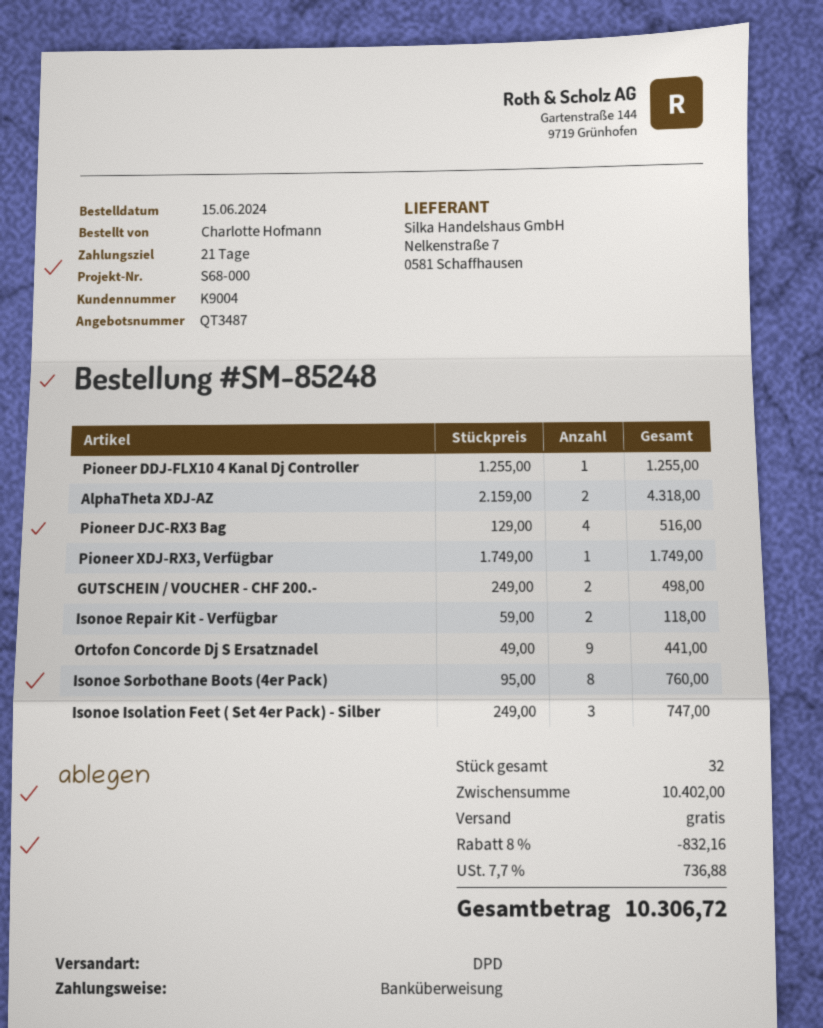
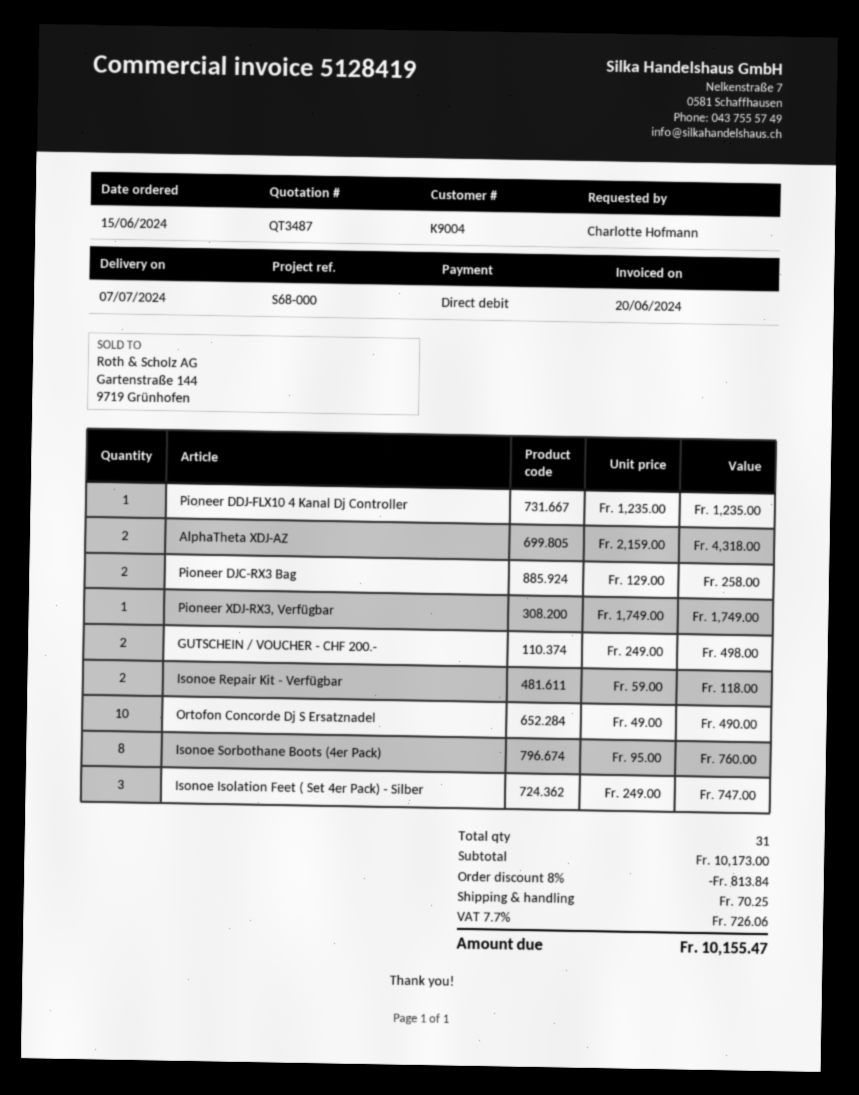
payment method: bank transfer -> direct debit
Pioneer DDJ-FLX10 4 Kanal Dj Controller: 1 x 1255.00 = 1255.00 -> 1 x 1235.00 = 1235.00
Pioneer DJC-RX3 Bag: 4 x 129.00 = 516.00 -> 2 x 129.00 = 258.00
Ortofon Concorde Dj S Ersatznadel: 9 x 49.00 = 441.00 -> 10 x 49.00 = 490.00
total quantity: 32 -> 31
subtotal: 10402.00 -> 10173.00
discount: 8% = 832.16 -> 8% = 813.84
shipping: 0.00 -> 70.25
tax: 7.7% = 736.88 -> 7.7% = 726.06
total: 10306.72 -> 10155.47

